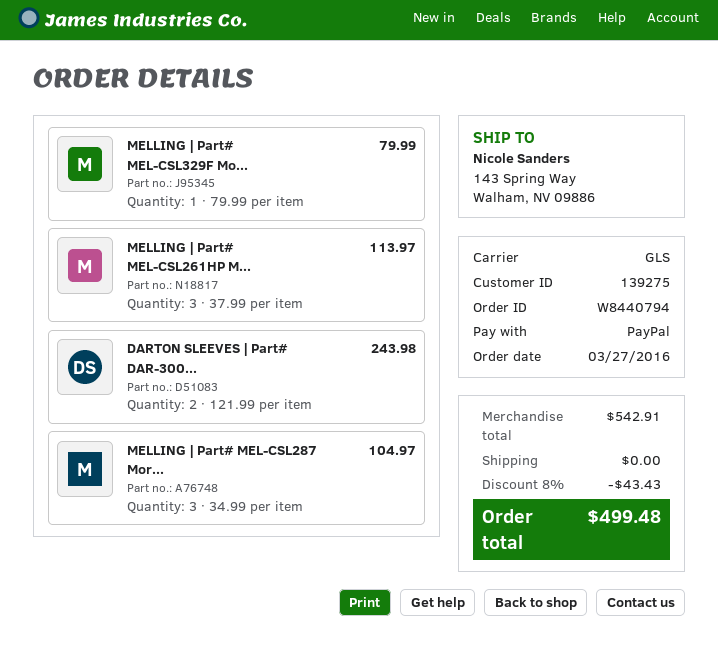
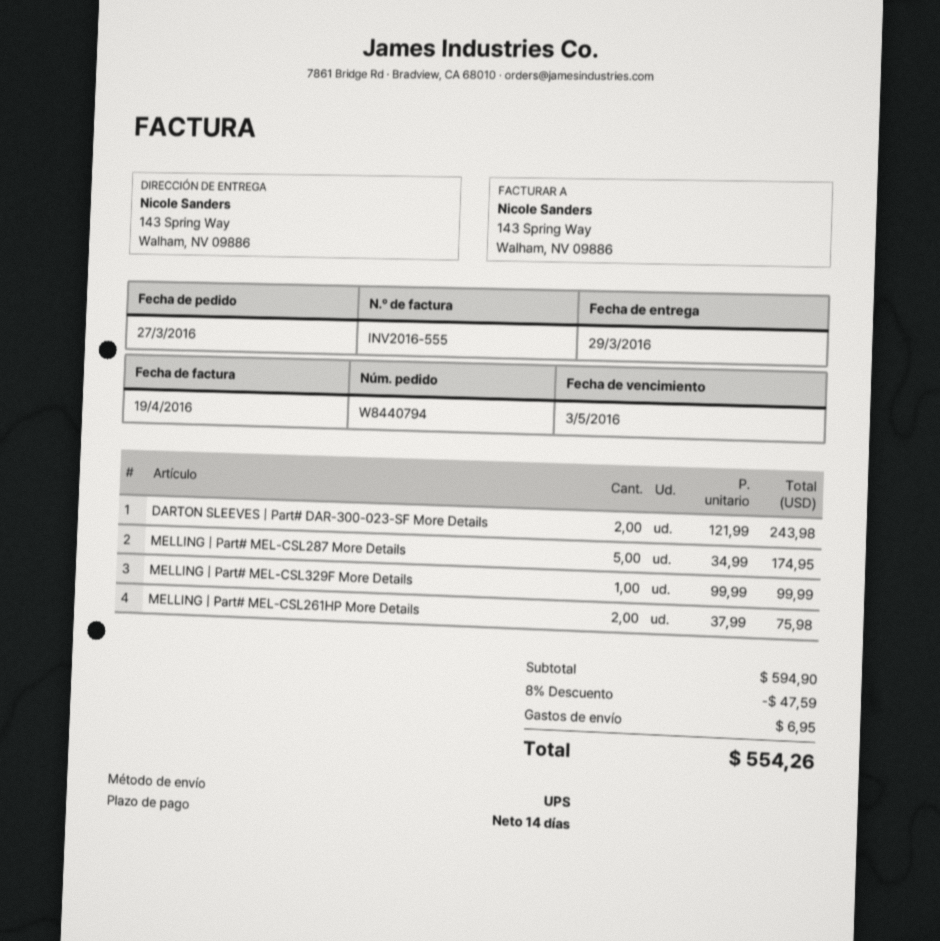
shipping method: GLS -> UPS
MELLING | Part# MEL-CSL329F Mo...: 1 x 79.99 = 79.99 -> 1 x 99.99 = 99.99
MELLING | Part# MEL-CSL261HP M...: 3 x 37.99 = 113.97 -> 2 x 37.99 = 75.98
MELLING | Part# MEL-CSL287 Mor...: 3 x 34.99 = 104.97 -> 5 x 34.99 = 174.95
subtotal: 542.91 -> 594.90
discount: 8% = 43.43 -> 8% = 47.59
shipping: 0.00 -> 6.95
total: 499.48 -> 554.26

